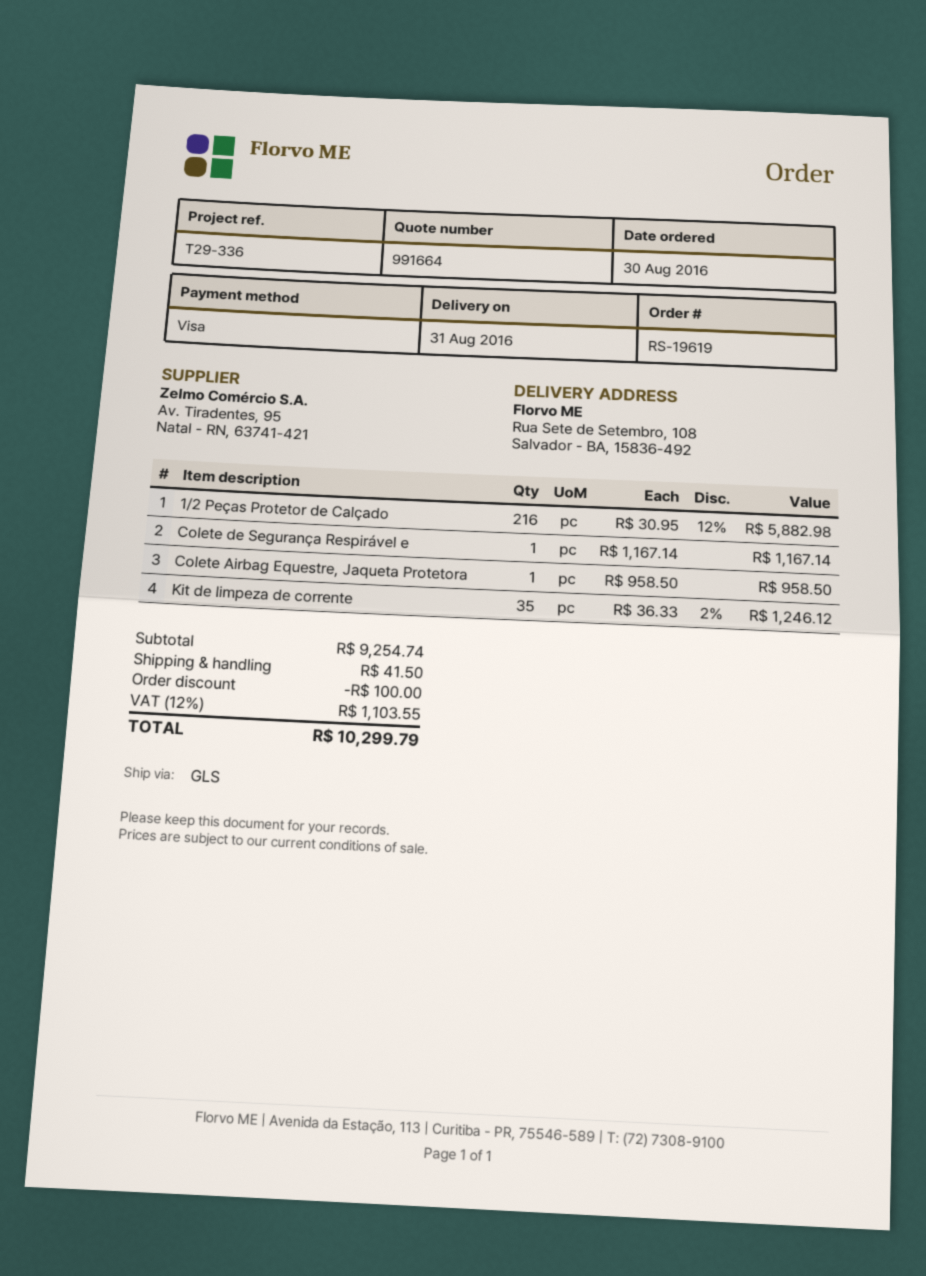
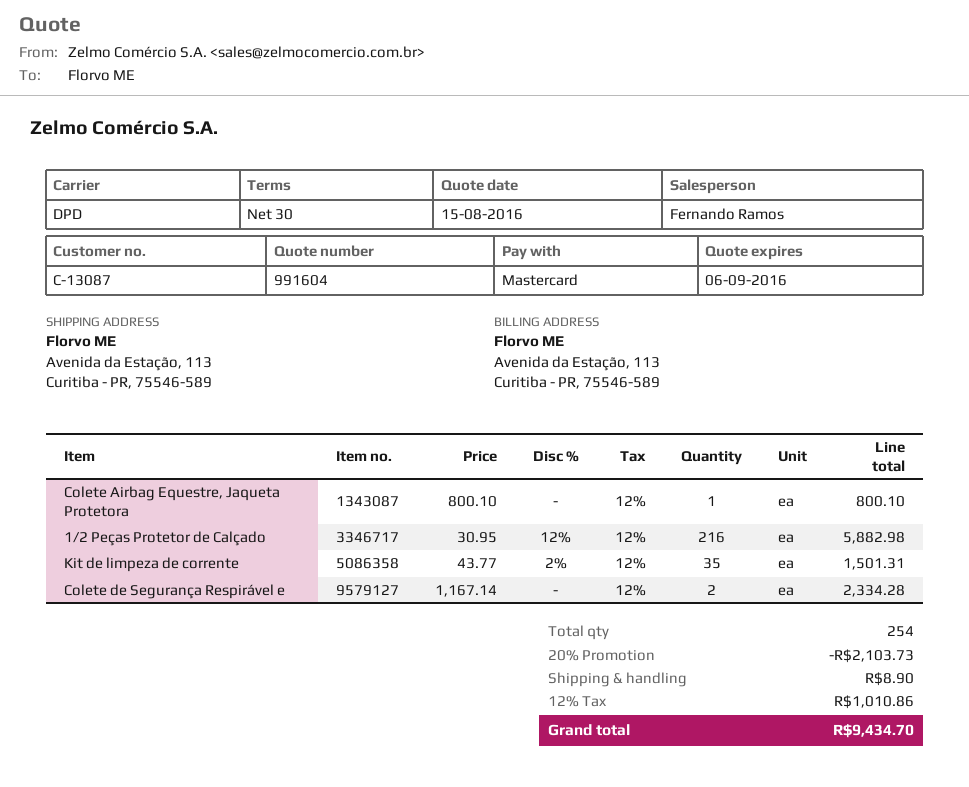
quote number: 991664 -> 991604
payment method: Visa -> Mastercard
shipping method: GLS -> DPD
ship to: Rua Sete de Setembro, 108, Salvador - BA, 15836-492 -> Avenida da Estação, 113, Curitiba - PR, 75546-589
Colete de Segurança Respirável e: 1 x 1167.14 = 1167.14 -> 2 x 1167.14 = 2334.28
Colete Airbag Equestre, Jaqueta Protetora: 1 x 958.50 = 958.50 -> 1 x 800.10 = 800.10
Kit de limpeza de corrente: 35 x 36.33 - 2% = 1246.12 -> 35 x 43.77 - 2% = 1501.31
discount: 100.00 -> 2103.73
shipping: 41.50 -> 8.90
tax: 12% = 1103.55 -> 12% = 1010.86
total: 10299.79 -> 9434.70

